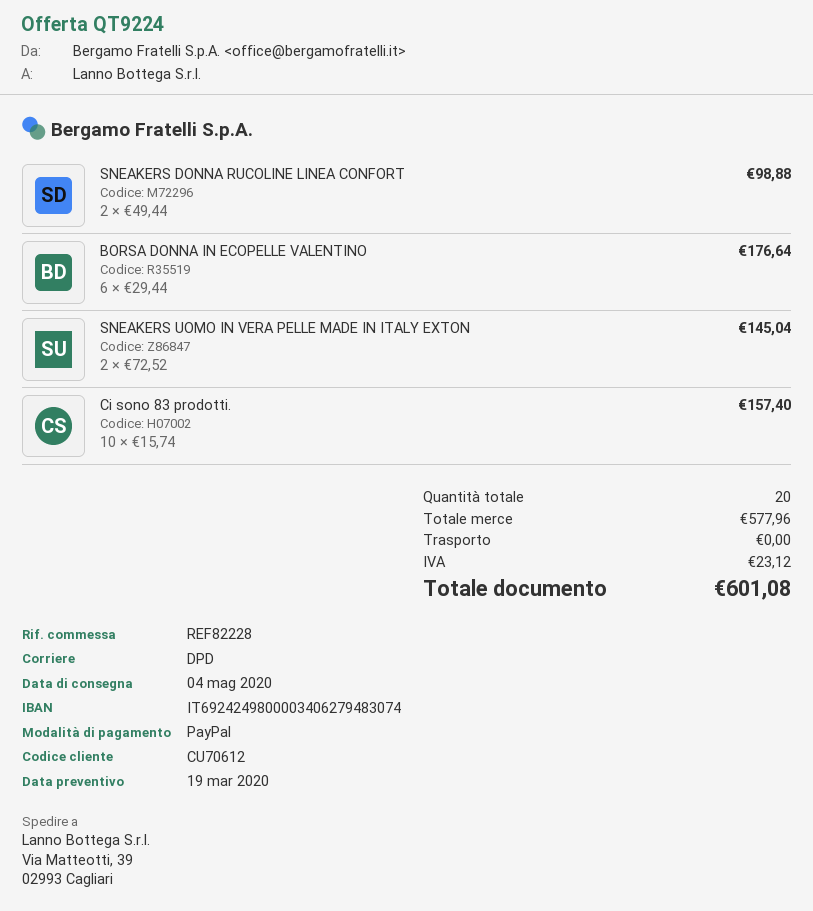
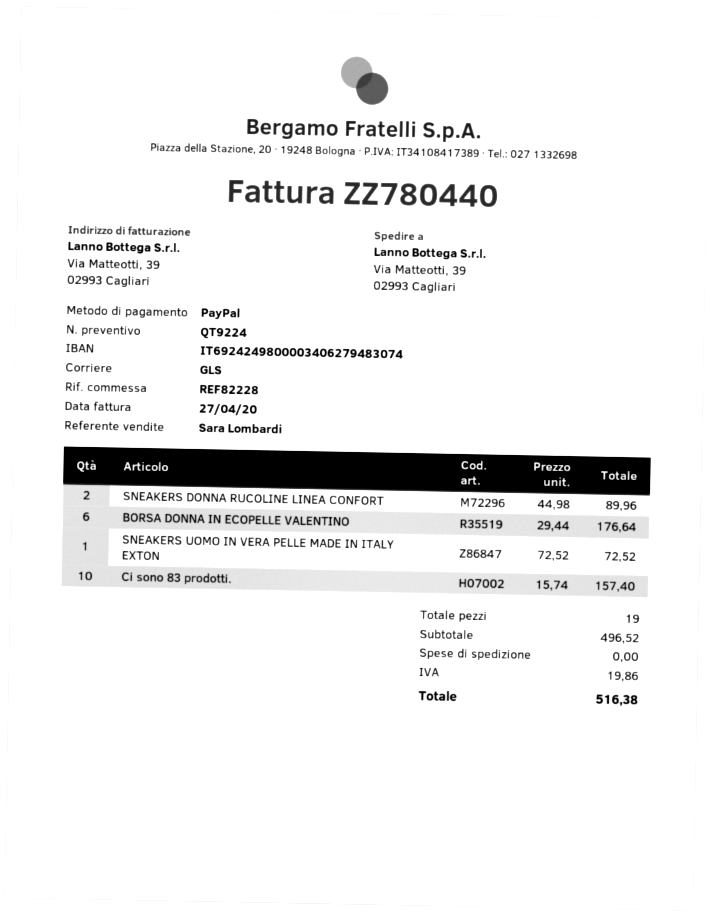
shipping method: DPD -> GLS
SNEAKERS DONNA RUCOLINE LINEA CONFORT: 2 x 49.44 = 98.88 -> 2 x 44.98 = 89.96
SNEAKERS UOMO IN VERA PELLE MADE IN ITALY EXTON: 2 x 72.52 = 145.04 -> 1 x 72.52 = 72.52
total quantity: 20 -> 19
subtotal: 577.96 -> 496.52
tax: 23.12 -> 19.86
total: 601.08 -> 516.38

